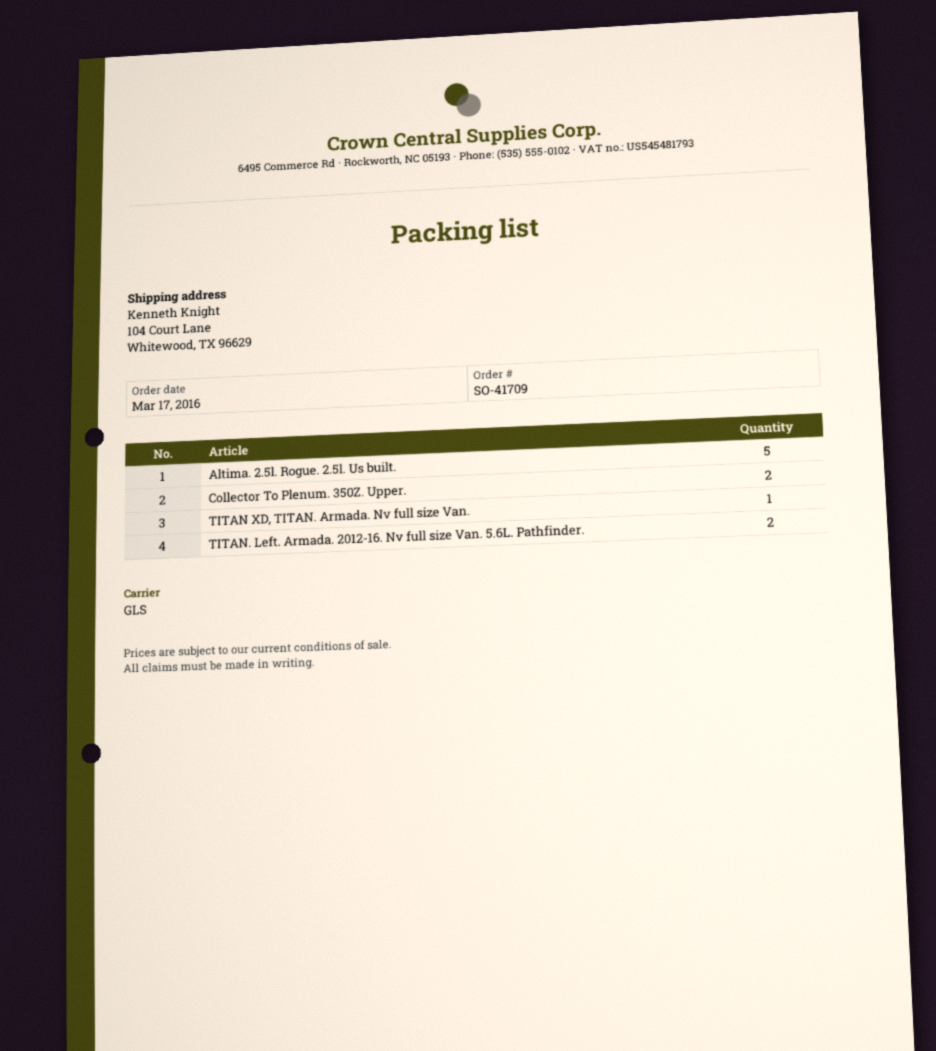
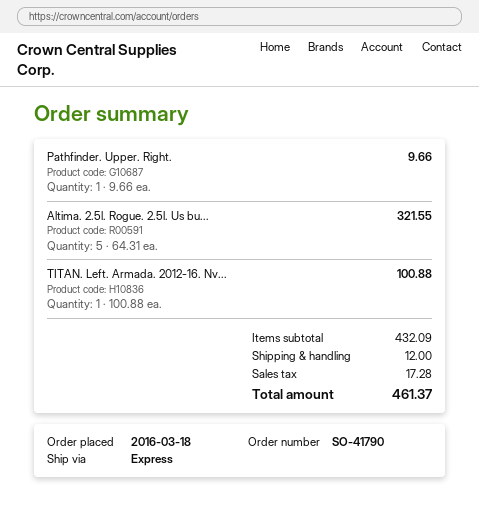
order number: SO-41709 -> SO-41790
order date: 2016-03-17 -> 2016-03-18
shipping method: GLS -> express
Collector To Plenum. 350Z. Upper.: 2 -> none
TITAN XD, TITAN. Armada. Nv full size Van.: 1 -> none
TITAN. Left. Armada. 2012-16. Nv full size Van. 5.6L. Pathfinder.: 2 -> 1
Pathfinder. Upper. Right.: none -> 1

